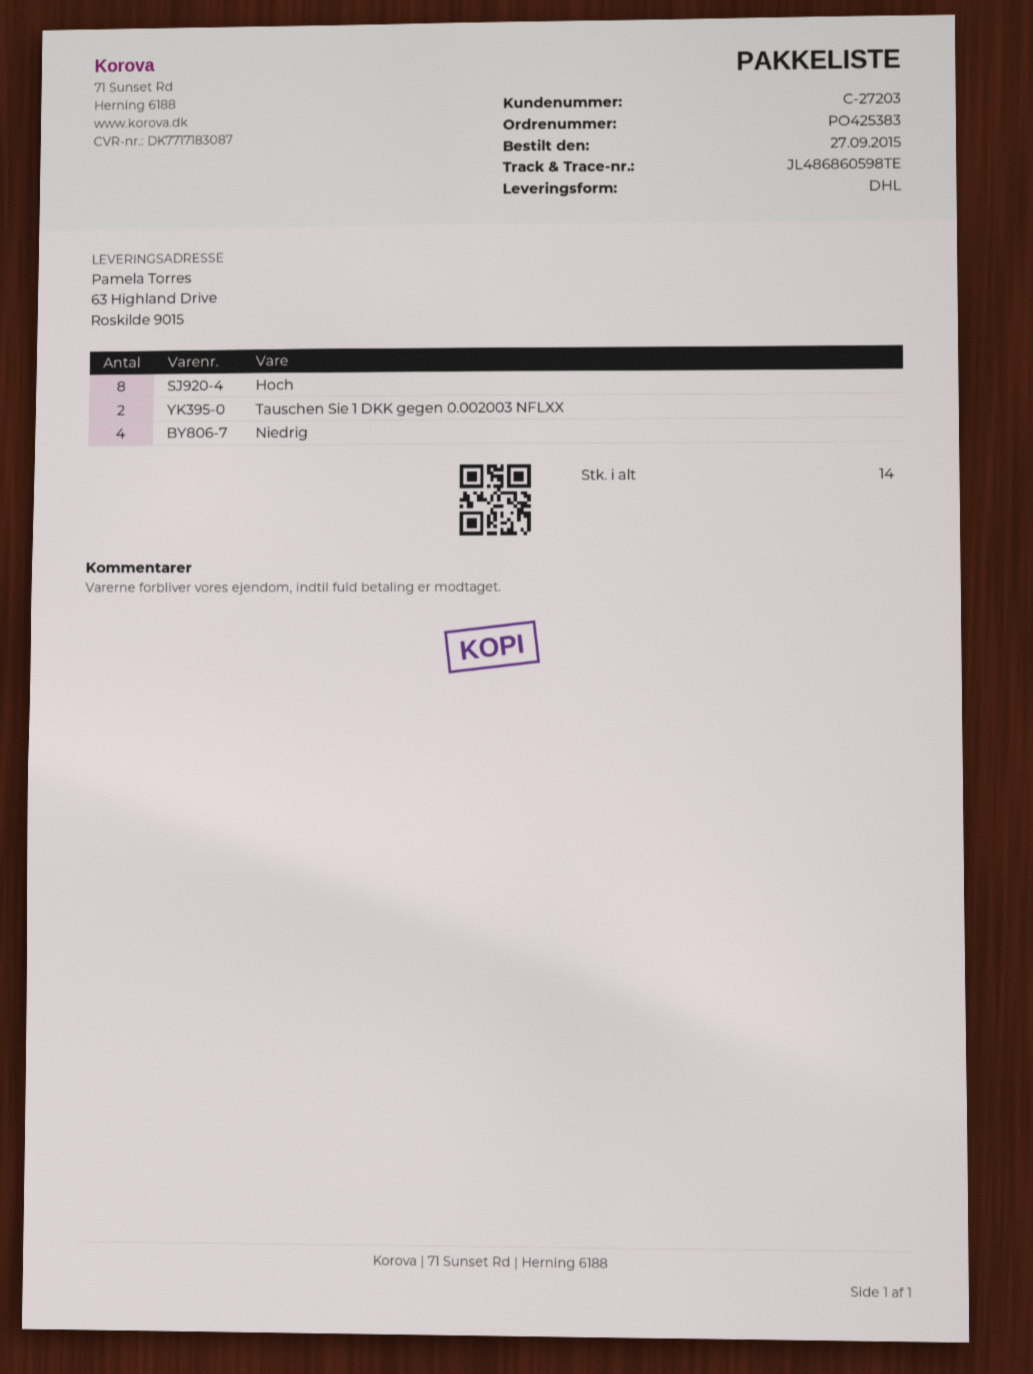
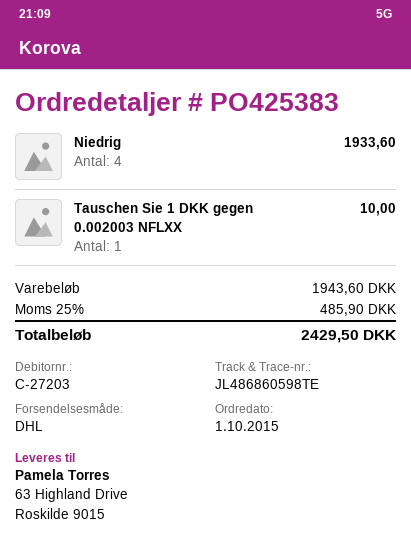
order date: 2015-09-27 -> 2015-10-01
Hoch: 8 -> none
Tauschen Sie 1 DKK gegen 0.002003 NFLXX: 2 -> 1

